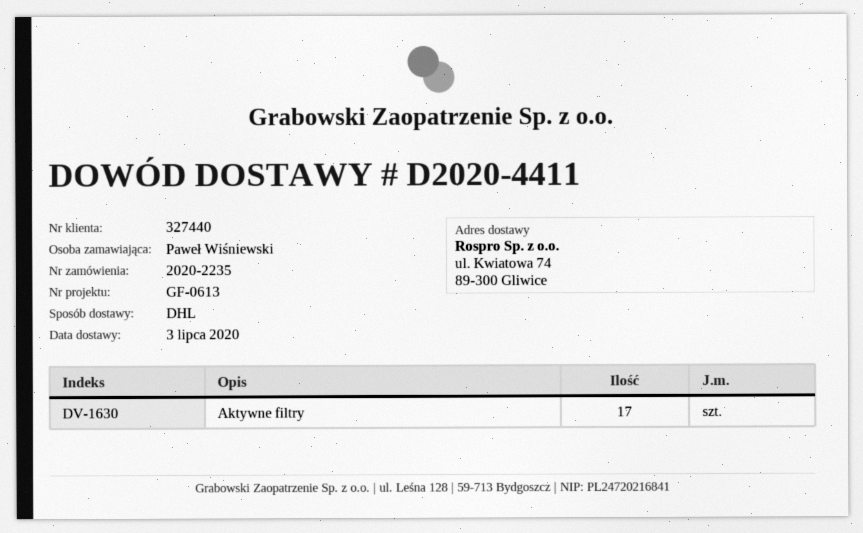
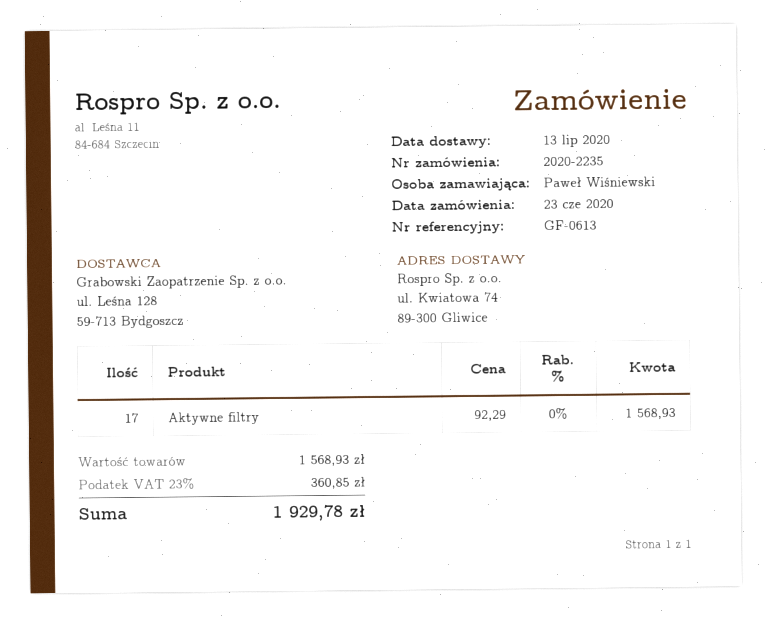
delivery date: 2020-07-03 -> 2020-07-13

